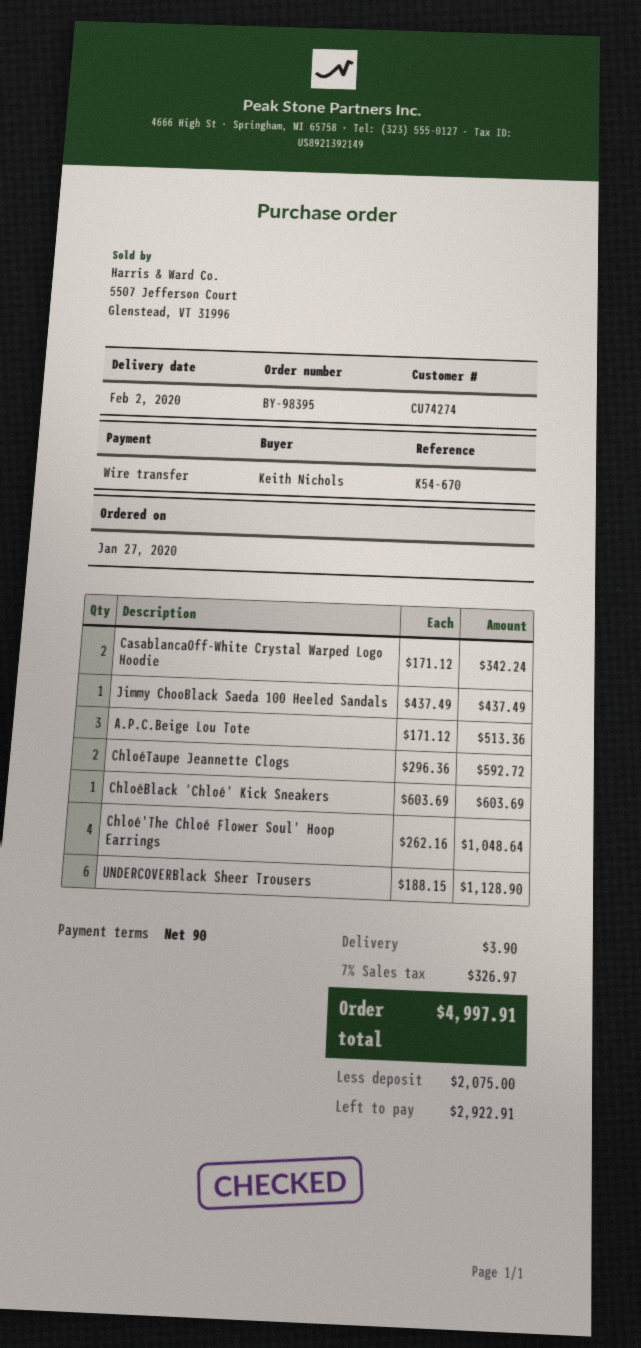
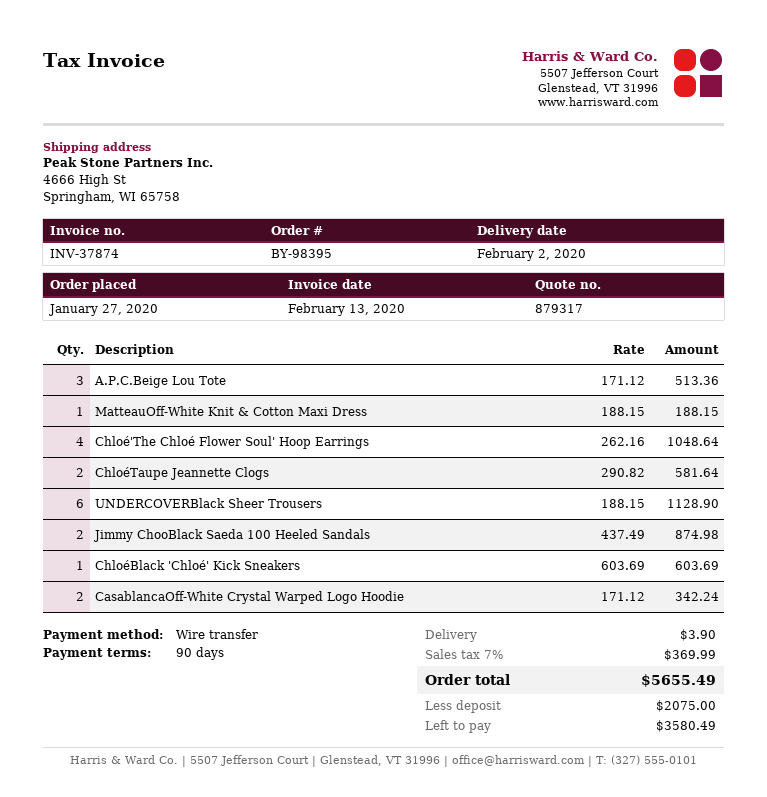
Jimmy ChooBlack Saeda 100 Heeled Sandals: 1 x 437.49 = 437.49 -> 2 x 437.49 = 874.98
ChloéTaupe Jeannette Clogs: 2 x 296.36 = 592.72 -> 2 x 290.82 = 581.64
MatteauOff-White Knit & Cotton Maxi Dress: none -> 1 x 188.15 = 188.15
tax: 7% = 326.97 -> 7% = 369.99
total: 4997.91 -> 5655.49
balance: 2922.91 -> 3580.49

